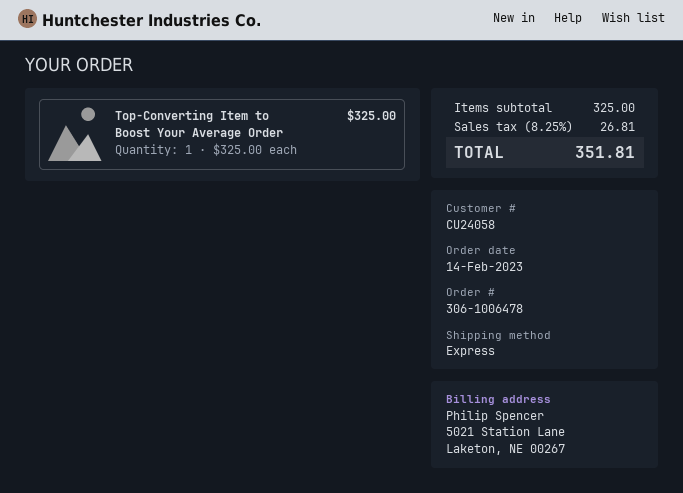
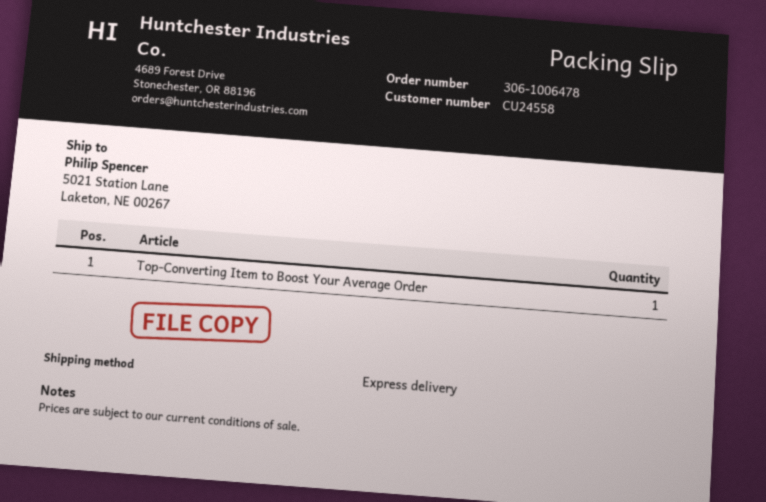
customer number: CU24058 -> CU24558

